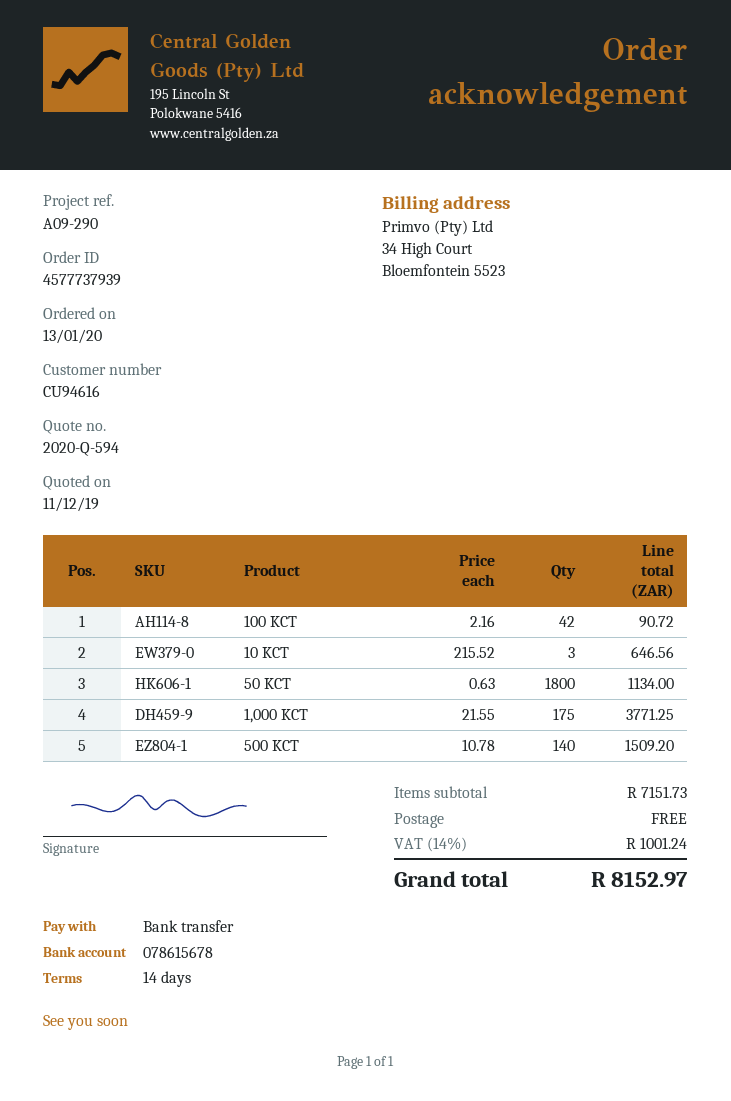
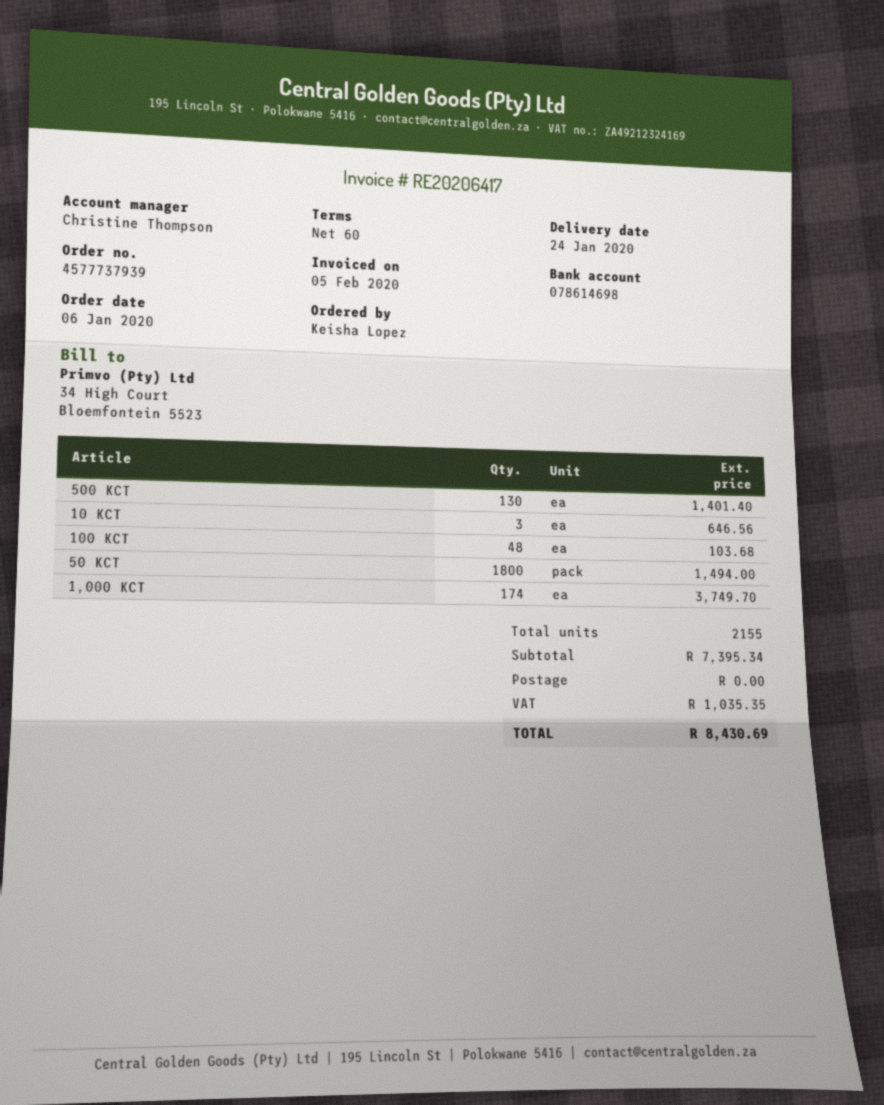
order date: 2020-01-13 -> 2020-01-06
payment terms: 14 days -> 60 days
bank account: 078615678 -> 078614698
100 KCT: 42 for 90.72 -> 48 for 103.68
50 KCT: 1800 for 1134.00 -> 1800 for 1494.00
1,000 KCT: 175 for 3771.25 -> 174 for 3749.70
500 KCT: 140 for 1509.20 -> 130 for 1401.40
subtotal: 7151.73 -> 7395.34
tax: 1001.24 -> 1035.35
total: 8152.97 -> 8430.69

